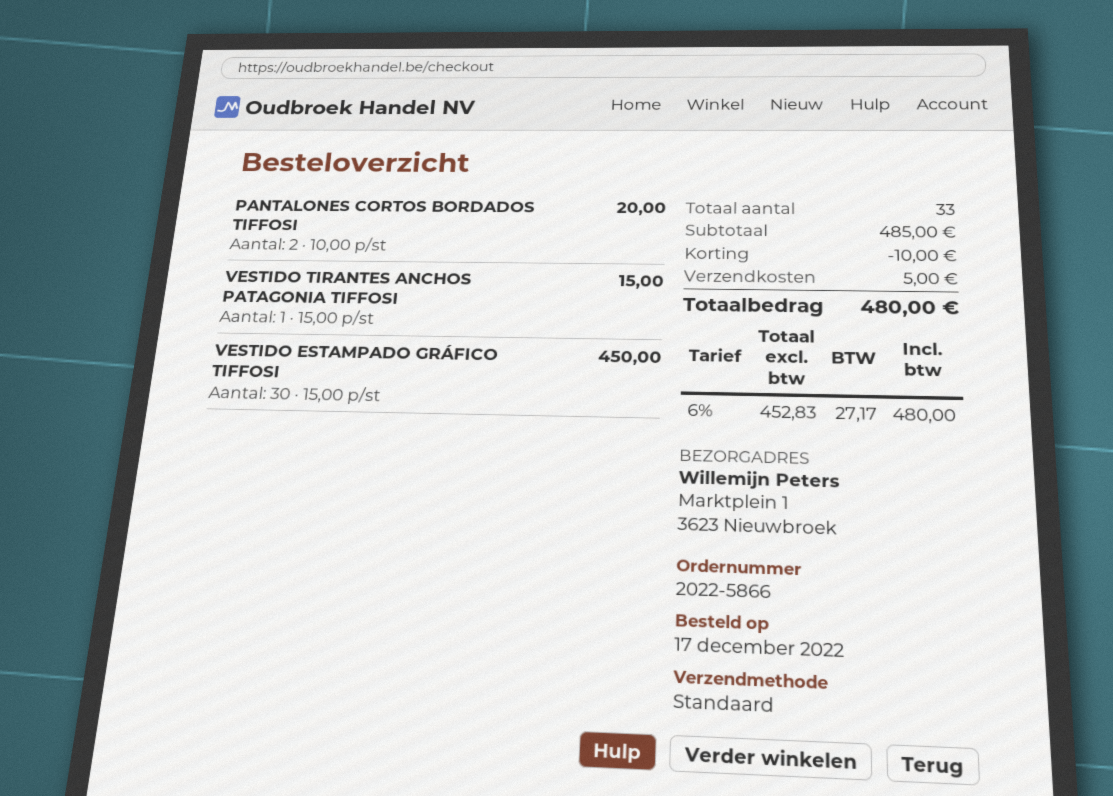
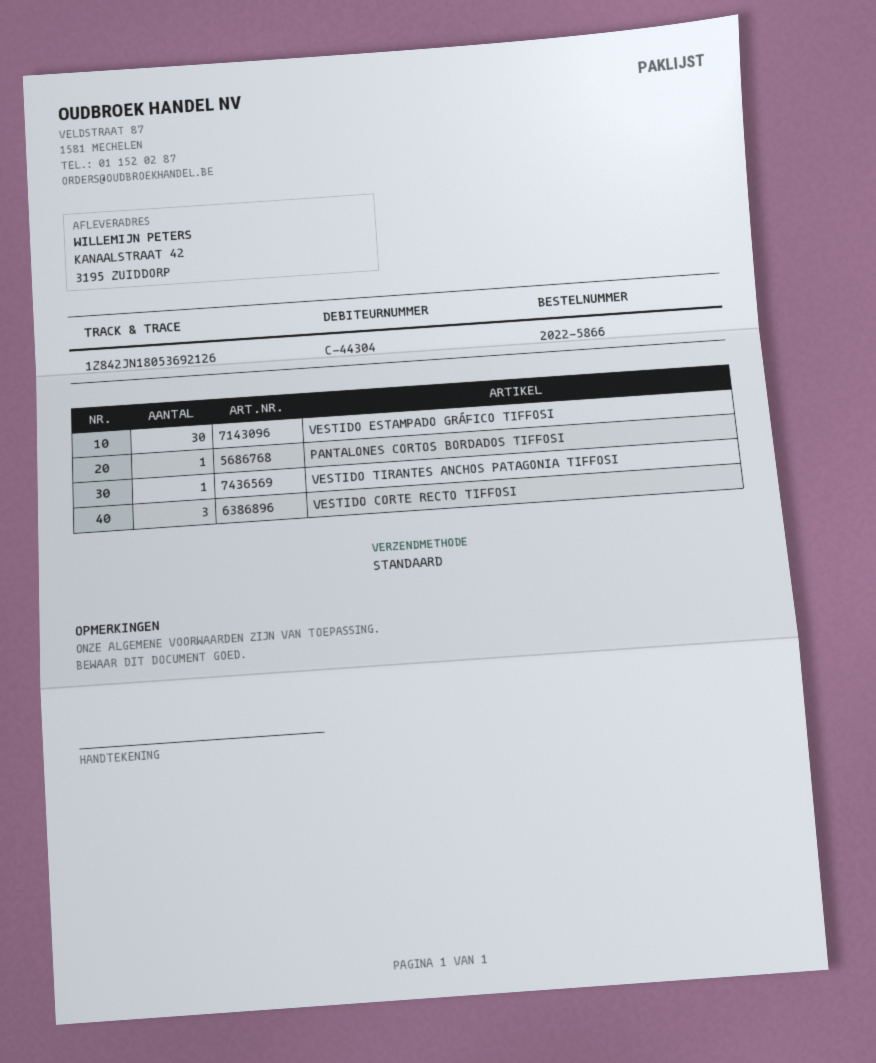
ship to: Marktplein 1, 3623 Nieuwbroek -> KANAALSTRAAT 42, 3195 ZUIDDORP
PANTALONES CORTOS BORDADOS TIFFOSI: 2 -> 1
VESTIDO CORTE RECTO TIFFOSI: none -> 3

